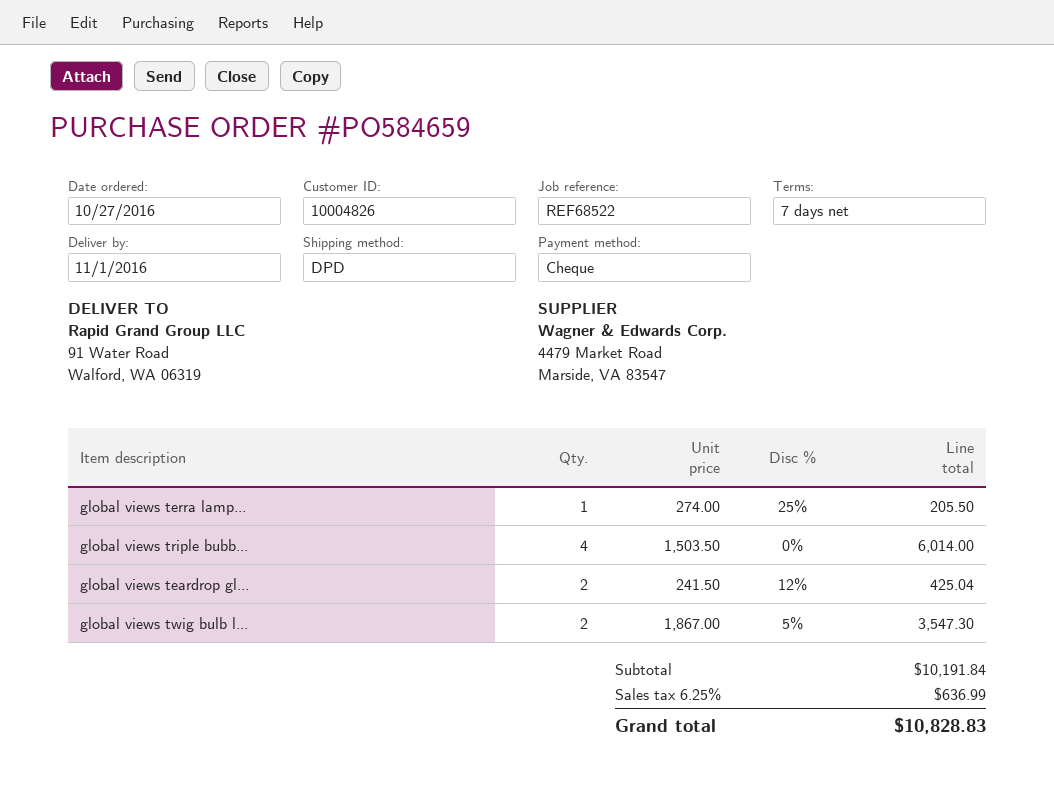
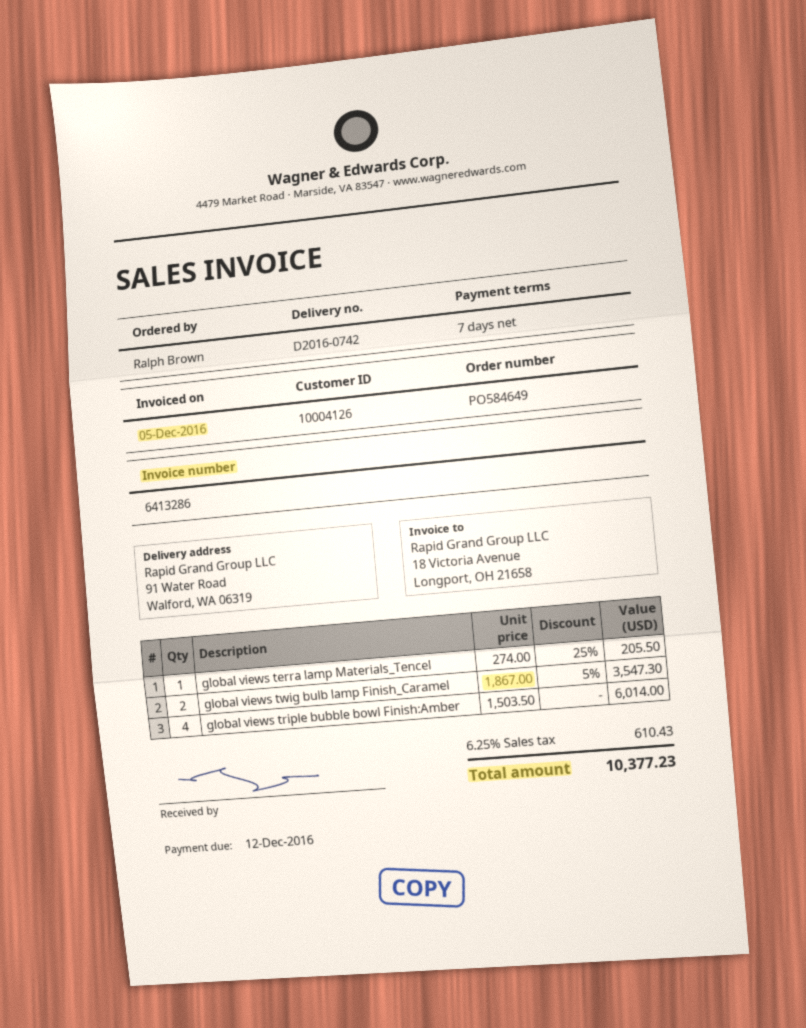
order number: PO584659 -> PO584649
customer number: 10004826 -> 10004126
global views teardrop gl...: 2 x 241.50 - 12% = 425.04 -> none
tax: 6.25% = 636.99 -> 6.25% = 610.43
total: 10828.83 -> 10377.23

